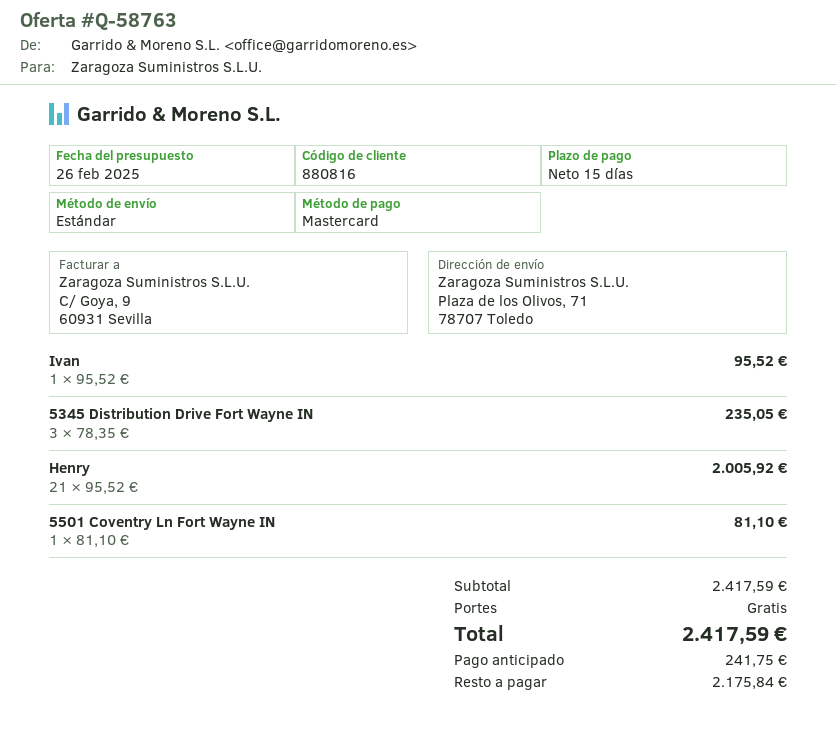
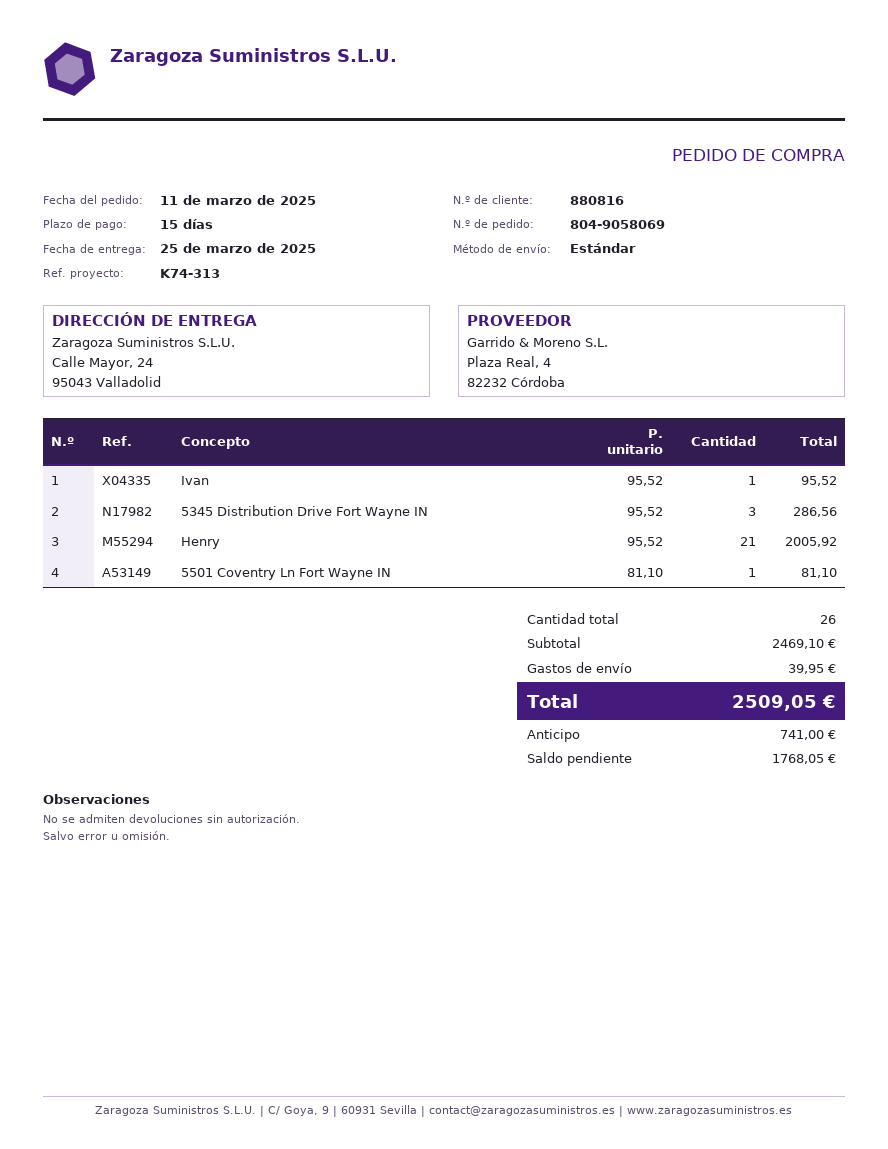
ship to: Plaza de los Olivos, 71, 78707 Toledo -> Calle Mayor, 24, 95043 Valladolid
5345 Distribution Drive Fort Wayne IN: 3 x 78.35 = 235.05 -> 3 x 95.52 = 286.56
subtotal: 2417.59 -> 2469.10
shipping: 0.00 -> 39.95
total: 2417.59 -> 2509.05
deposit: 241.75 -> 741.00
balance: 2175.84 -> 1768.05

